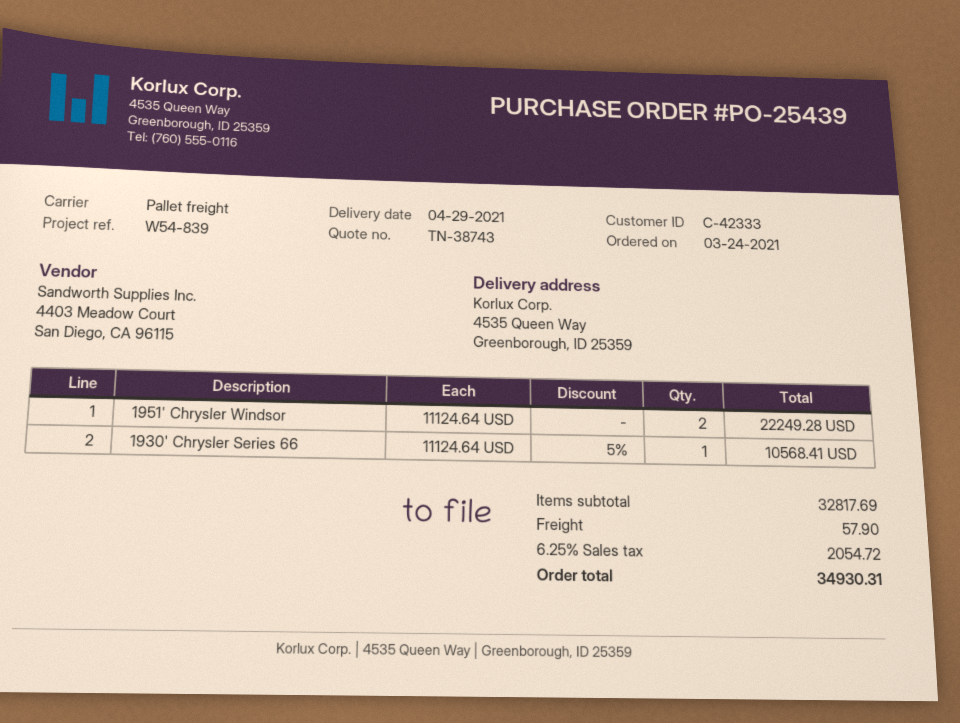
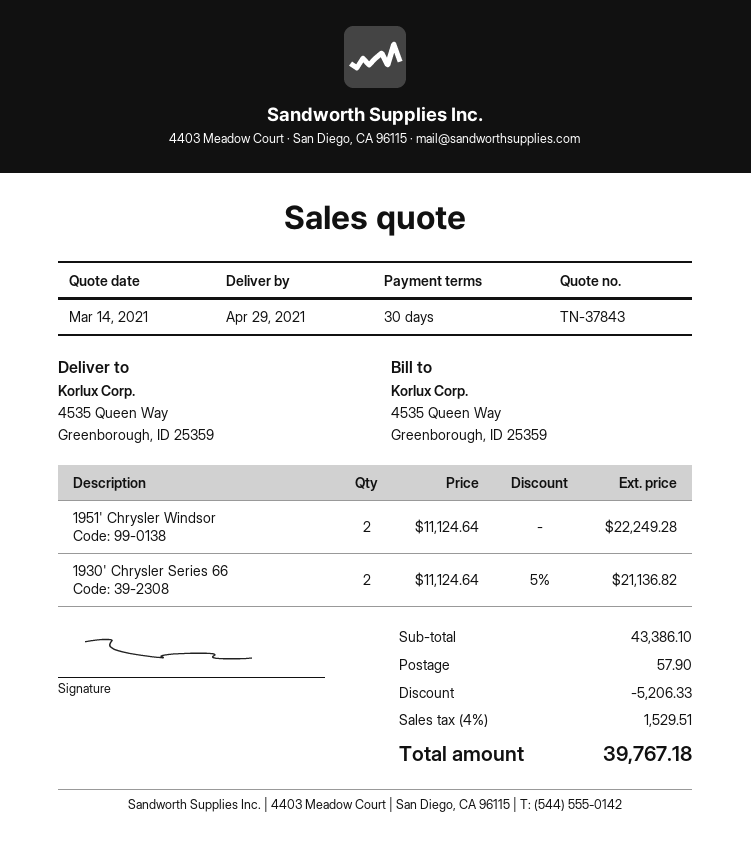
quote number: TN-38743 -> TN-37843
1930' Chrysler Series 66: 1 x 11124.64 - 5% = 10568.41 -> 2 x 11124.64 - 5% = 21136.82
subtotal: 32817.69 -> 43386.10
discount: none -> 5206.33
tax: 6.25% = 2054.72 -> 4% = 1529.51
total: 34930.31 -> 39767.18

